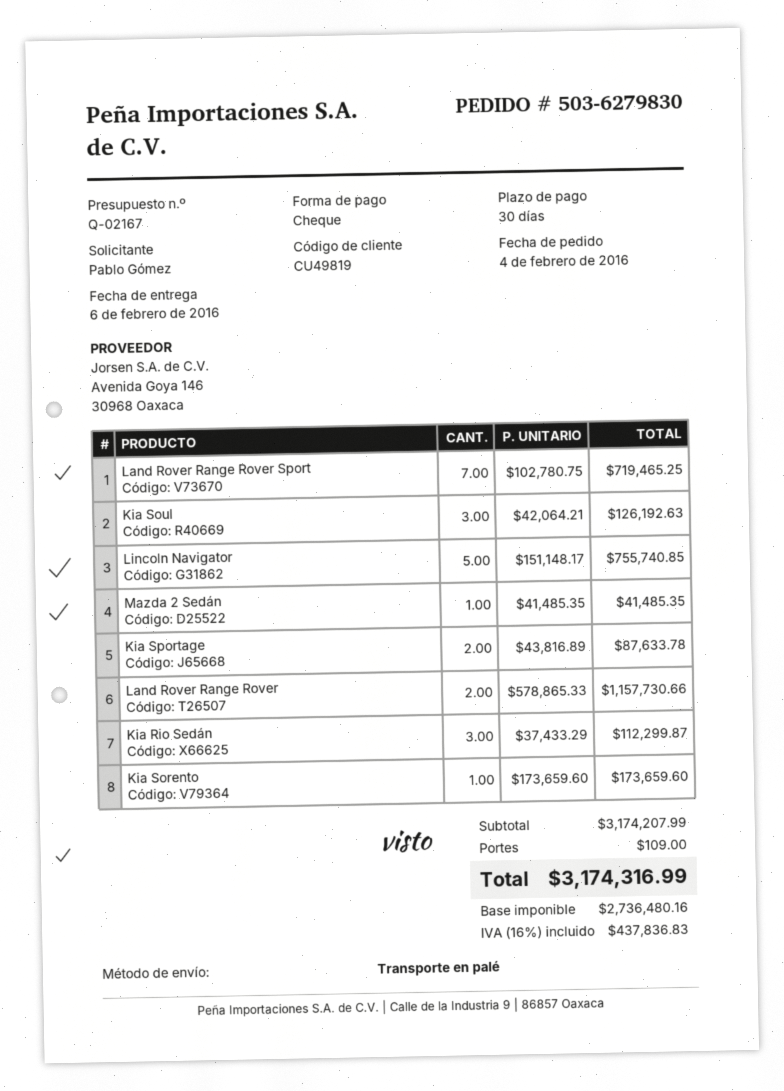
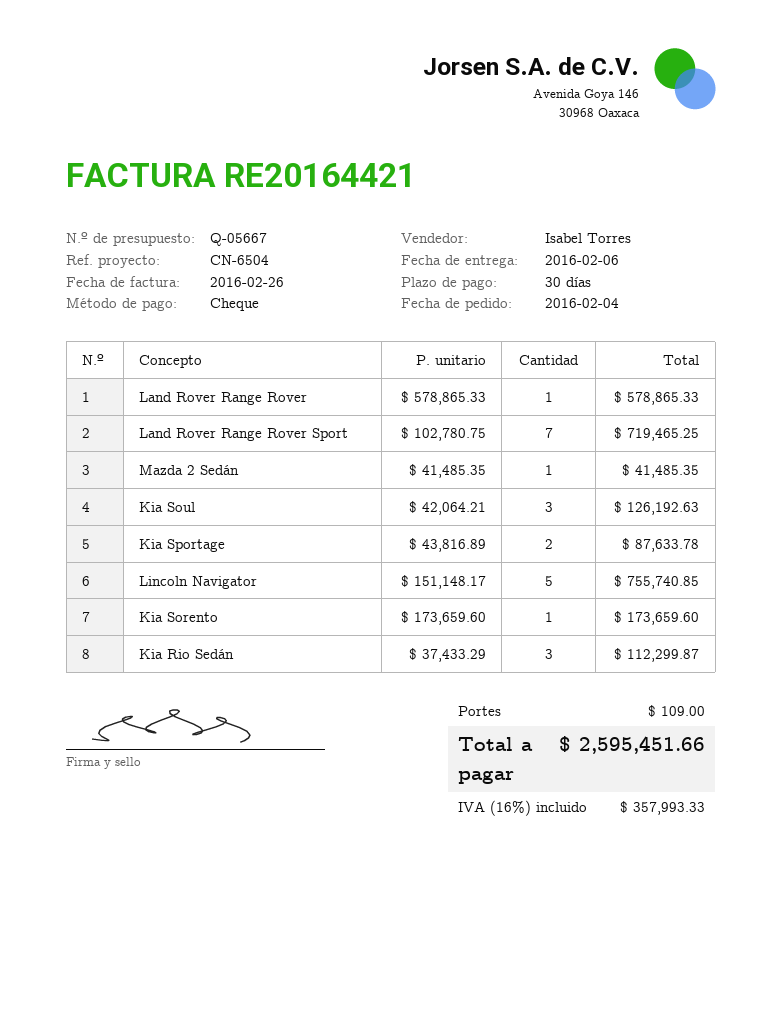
quote number: Q-02167 -> Q-05667
Land Rover Range Rover: 2 x 578865.33 = 1157730.66 -> 1 x 578865.33 = 578865.33
tax: 16% = 437836.83 -> 16% = 357993.33
total: 3174316.99 -> 2595451.66

